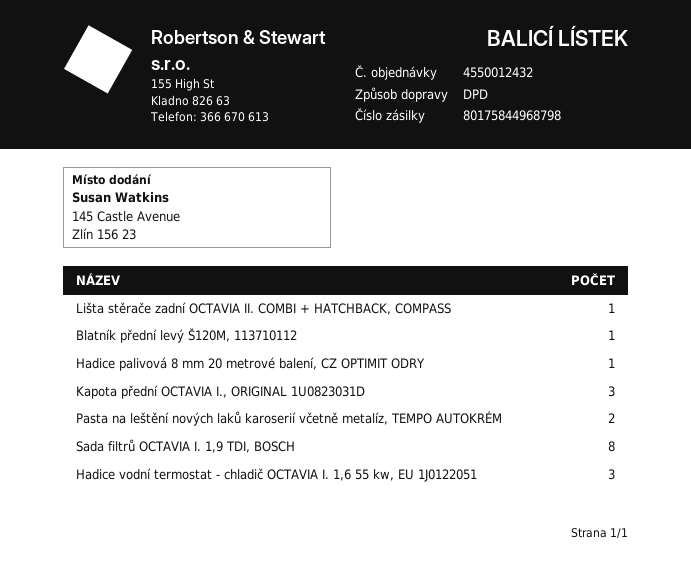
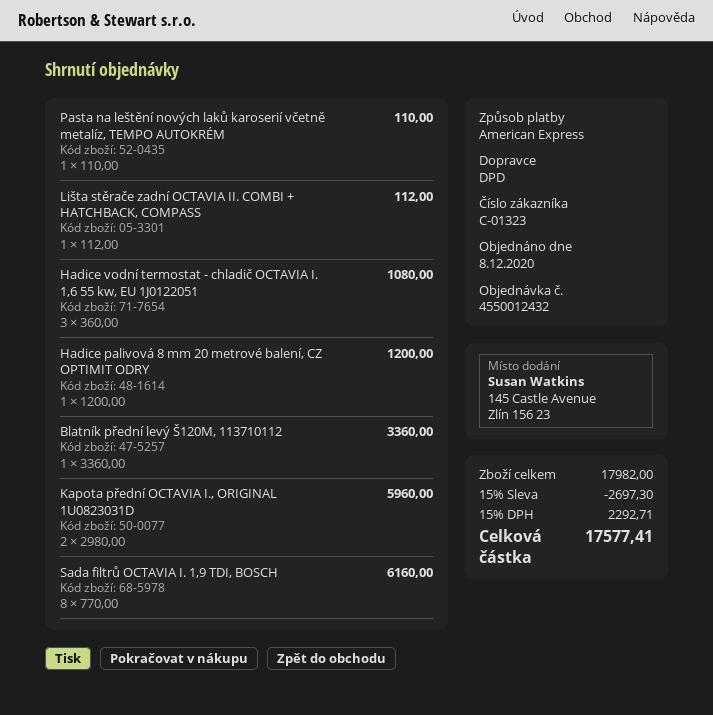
Kapota přední OCTAVIA I., ORIGINAL 1U0823031D: 3 -> 2
Pasta na leštění nových laků karoserií včetně metalíz, TEMPO AUTOKRÉM: 2 -> 1

